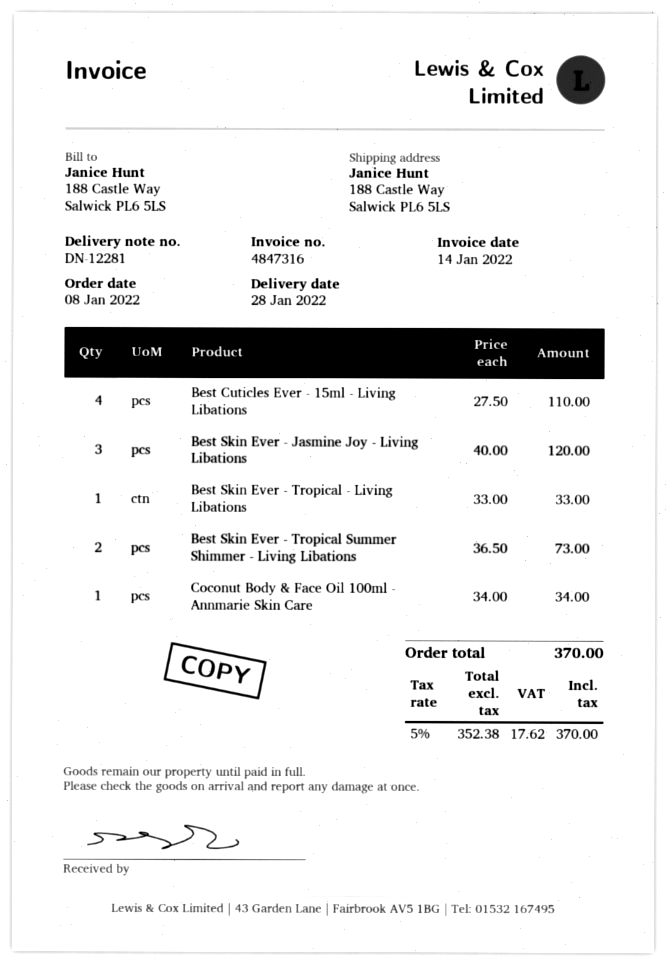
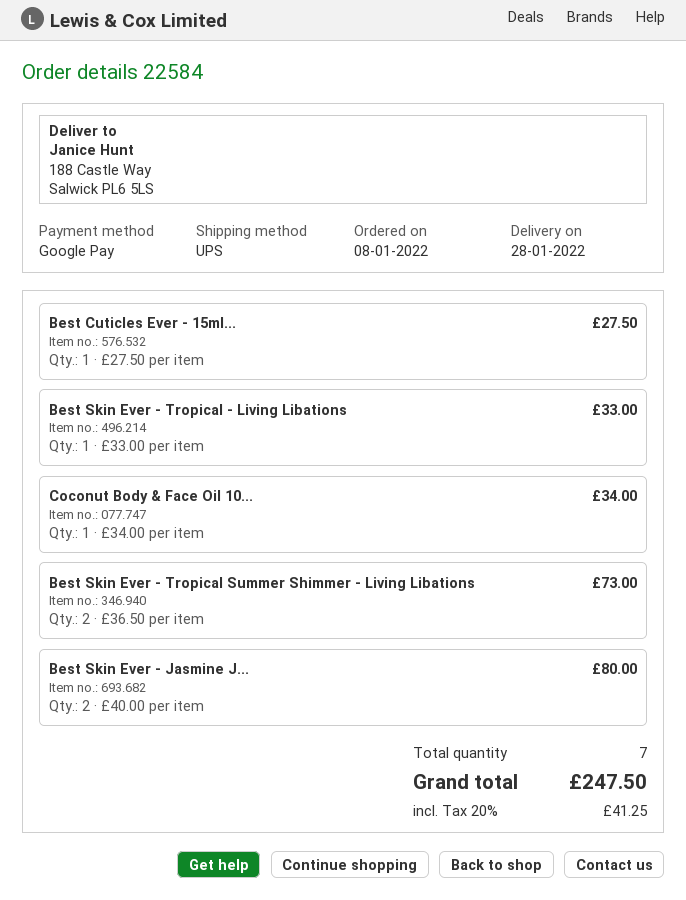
Best Cuticles Ever - 15ml - Living Libations: 4 x 27.50 = 110.00 -> 1 x 27.50 = 27.50
Best Skin Ever - Jasmine Joy - Living Libations: 3 x 40.00 = 120.00 -> 2 x 40.00 = 80.00
tax: 5% = 17.62 -> 20% = 41.25
total: 370.00 -> 247.50

